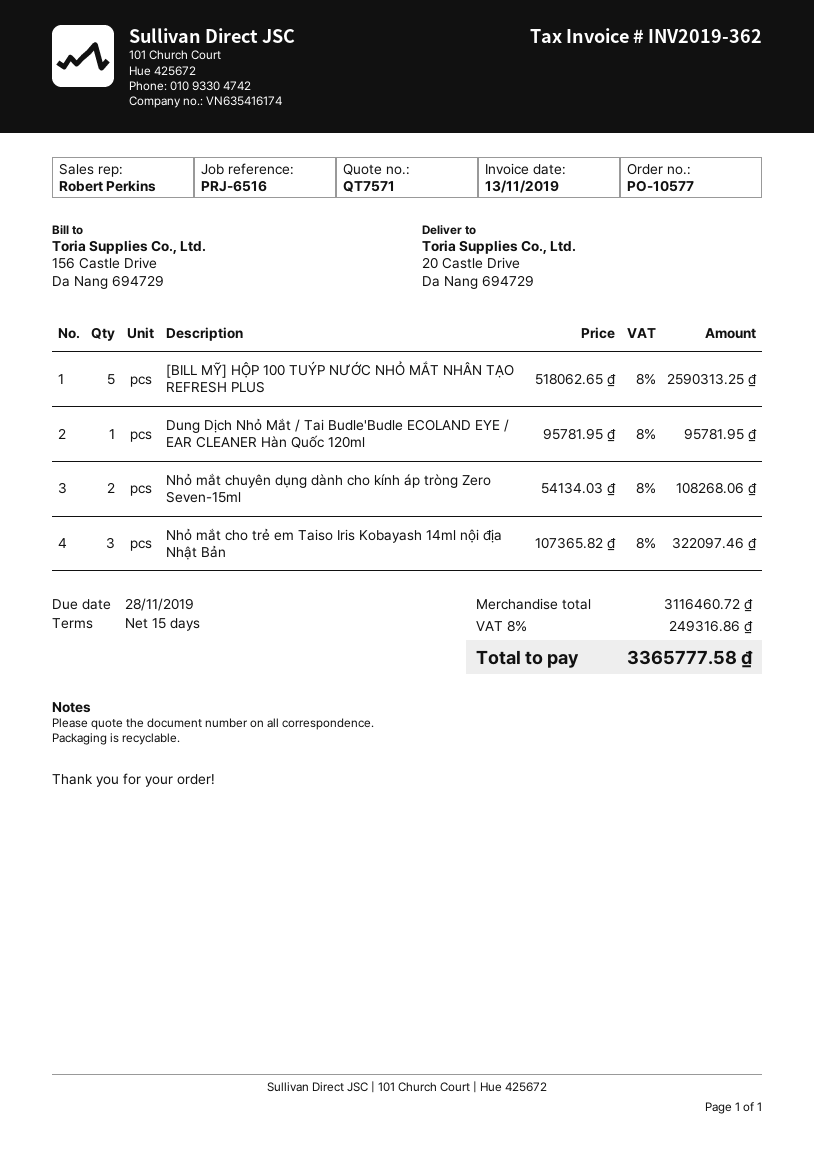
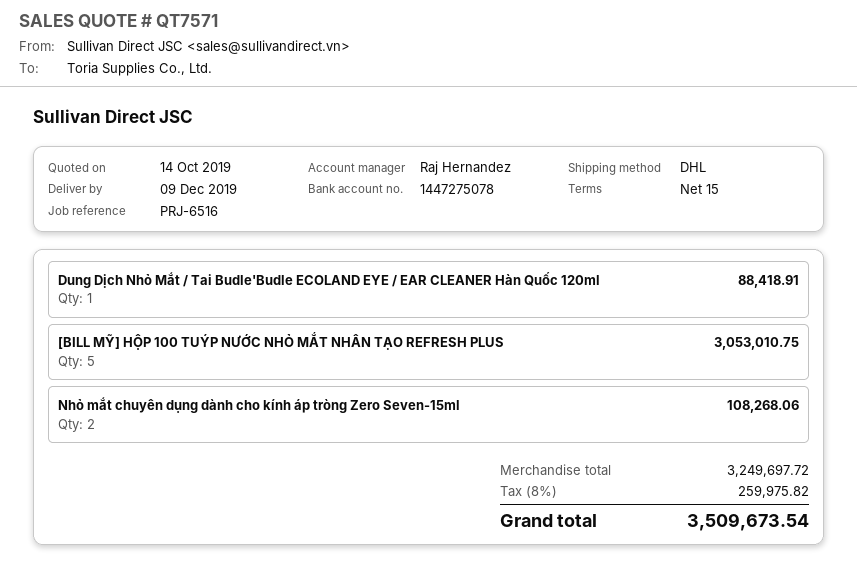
sales rep: Robert Perkins -> Raj Hernandez
[BILL MỸ] HỘP 100 TUÝP NƯỚC NHỎ MẮT NHÂN TẠO REFRESH PLUS: 5 for 2590313.25 -> 5 for 3053010.75
Dung Dịch Nhỏ Mắt / Tai Budle'Budle ECOLAND EYE / EAR CLEANER Hàn Quốc 120ml: 1 for 95781.95 -> 1 for 88418.91
Nhỏ mắt cho trẻ em Taiso Iris Kobayash 14ml nội địa Nhật Bản: 3 for 322097.46 -> none
subtotal: 3116460.72 -> 3249697.72
tax: 8% = 249316.86 -> 8% = 259975.82
total: 3365777.58 -> 3509673.54

